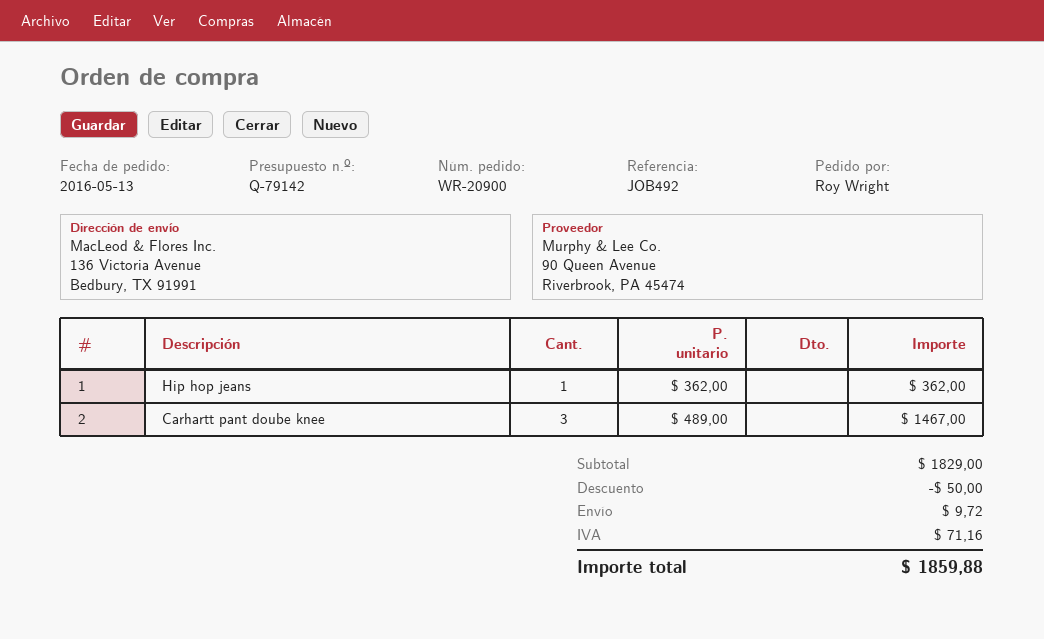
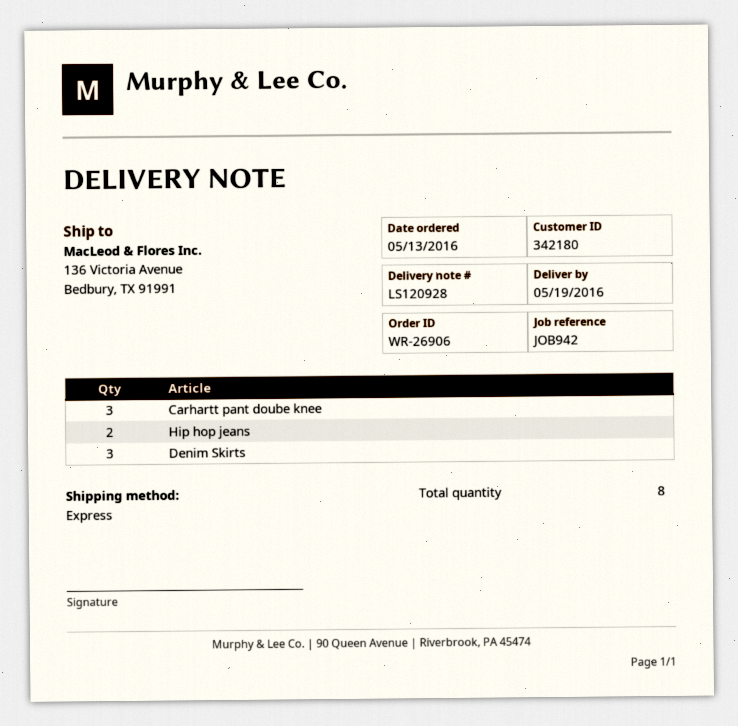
order number: WR-20900 -> WR-26906
reference: JOB492 -> JOB942
Hip hop jeans: 1 -> 2
Denim Skirts: none -> 3

